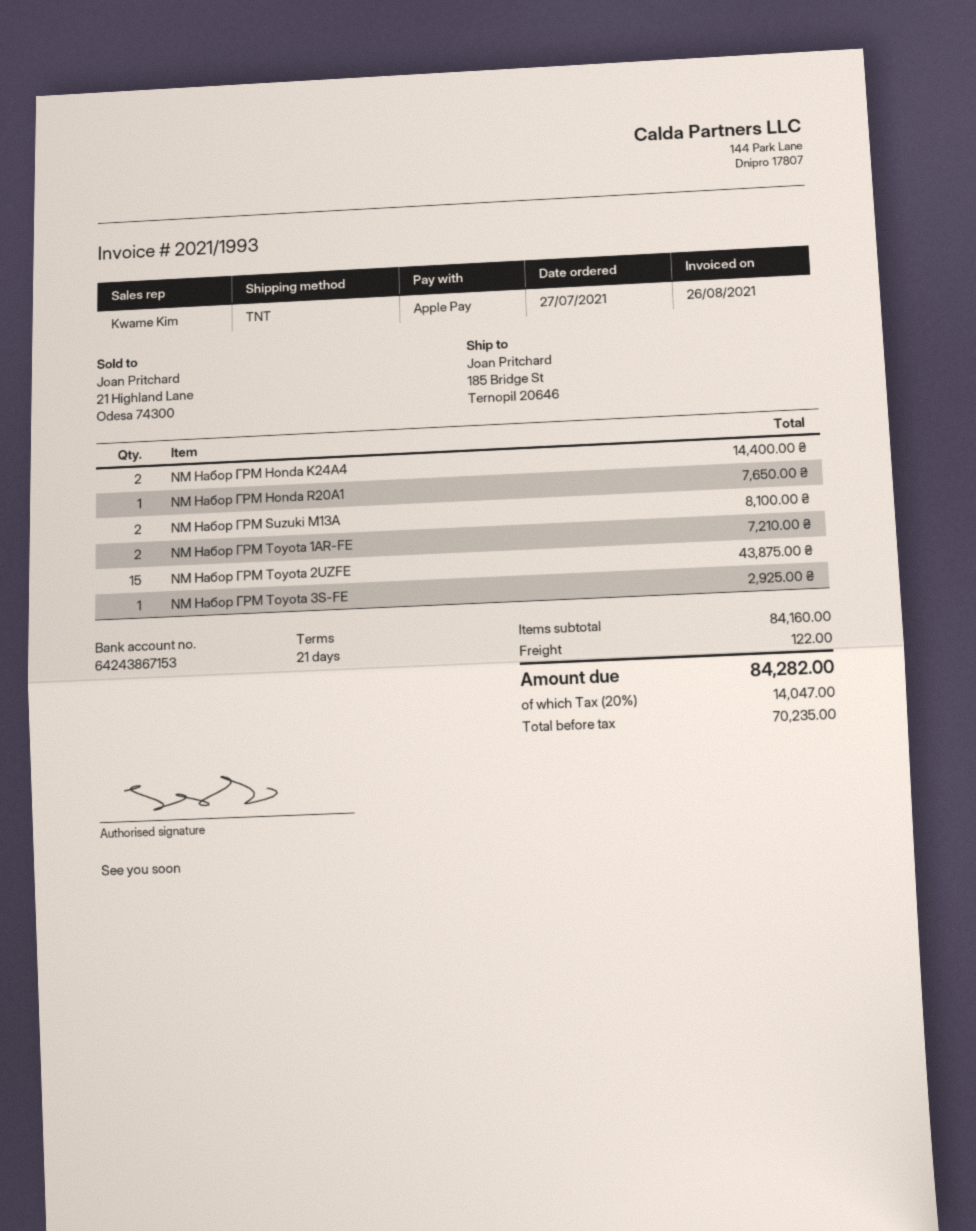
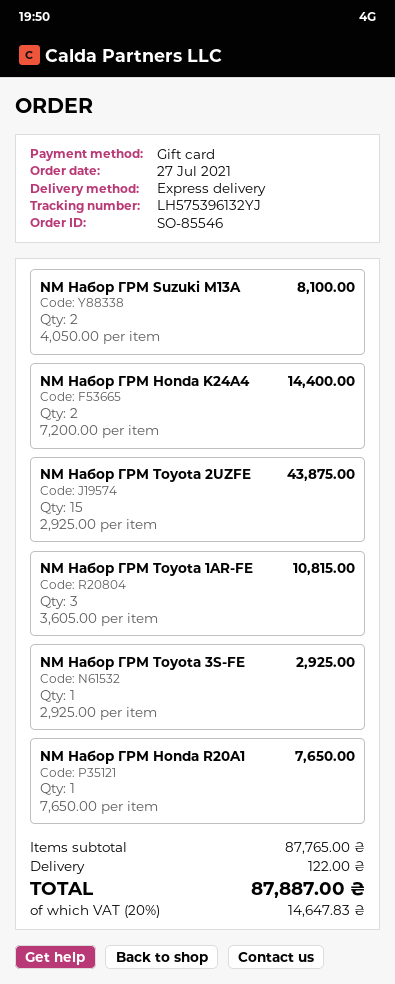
payment method: Apple Pay -> gift card
shipping method: TNT -> express
NM Набор ГРМ Toyota 1AR-FE: 2 for 7210.00 -> 3 for 10815.00
subtotal: 84160.00 -> 87765.00
tax: 20% = 14047.00 -> 20% = 14647.83
total: 84282.00 -> 87887.00

